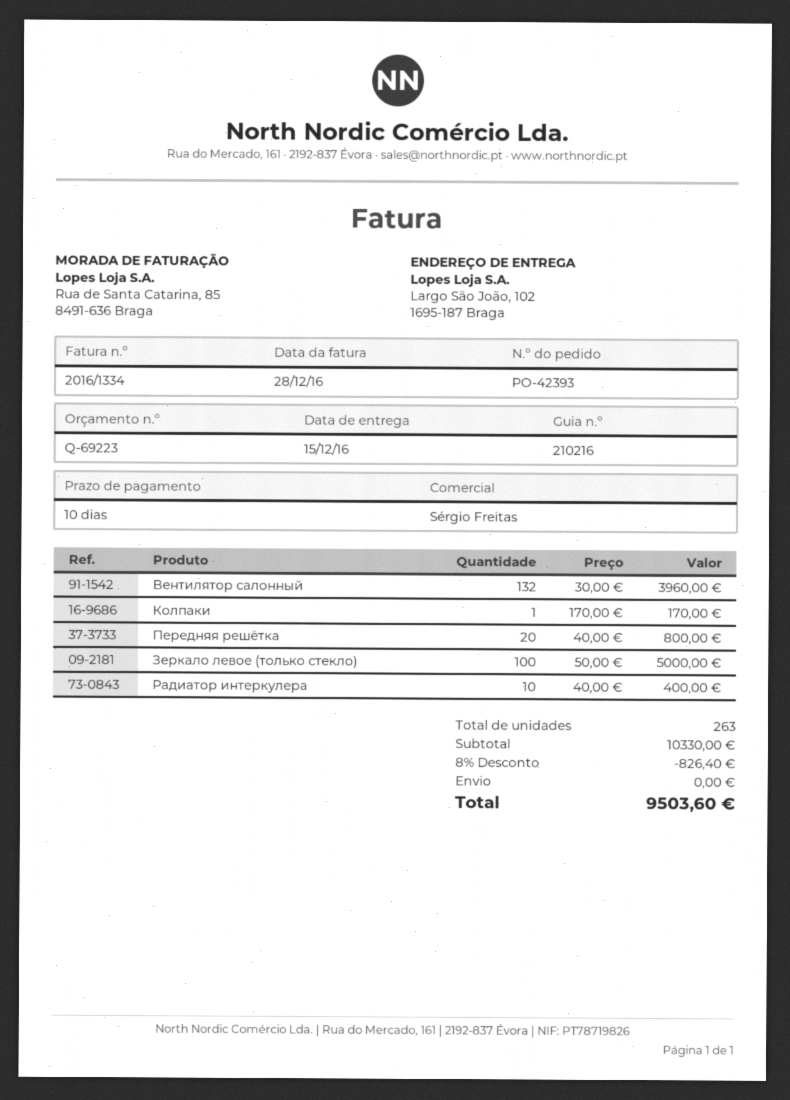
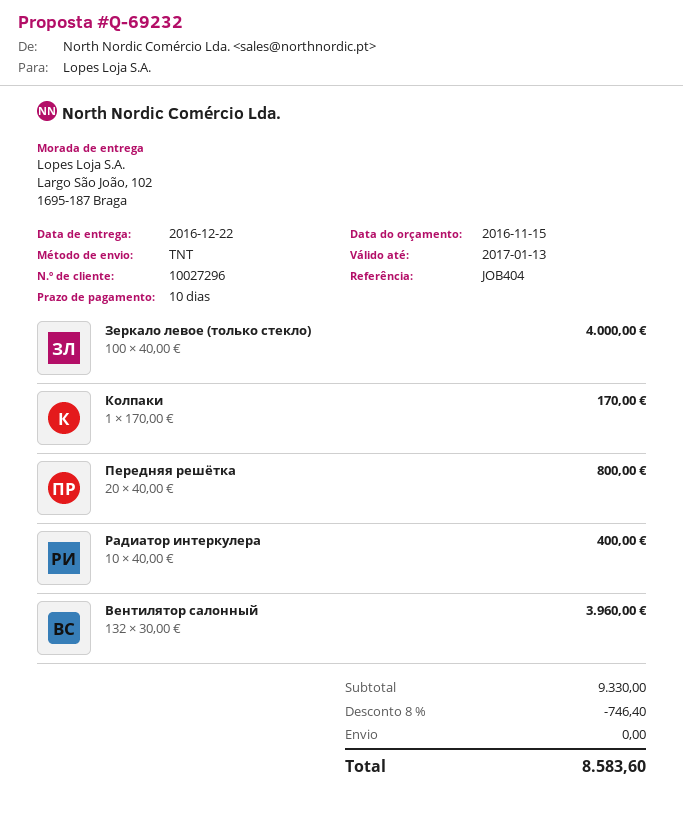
quote number: Q-69223 -> Q-69232
delivery date: 2016-12-15 -> 2016-12-22
Зеркало левое (только стекло): 100 x 50.00 = 5000.00 -> 100 x 40.00 = 4000.00
subtotal: 10330.00 -> 9330.00
discount: 8% = 826.40 -> 8% = 746.40
total: 9503.60 -> 8583.60

